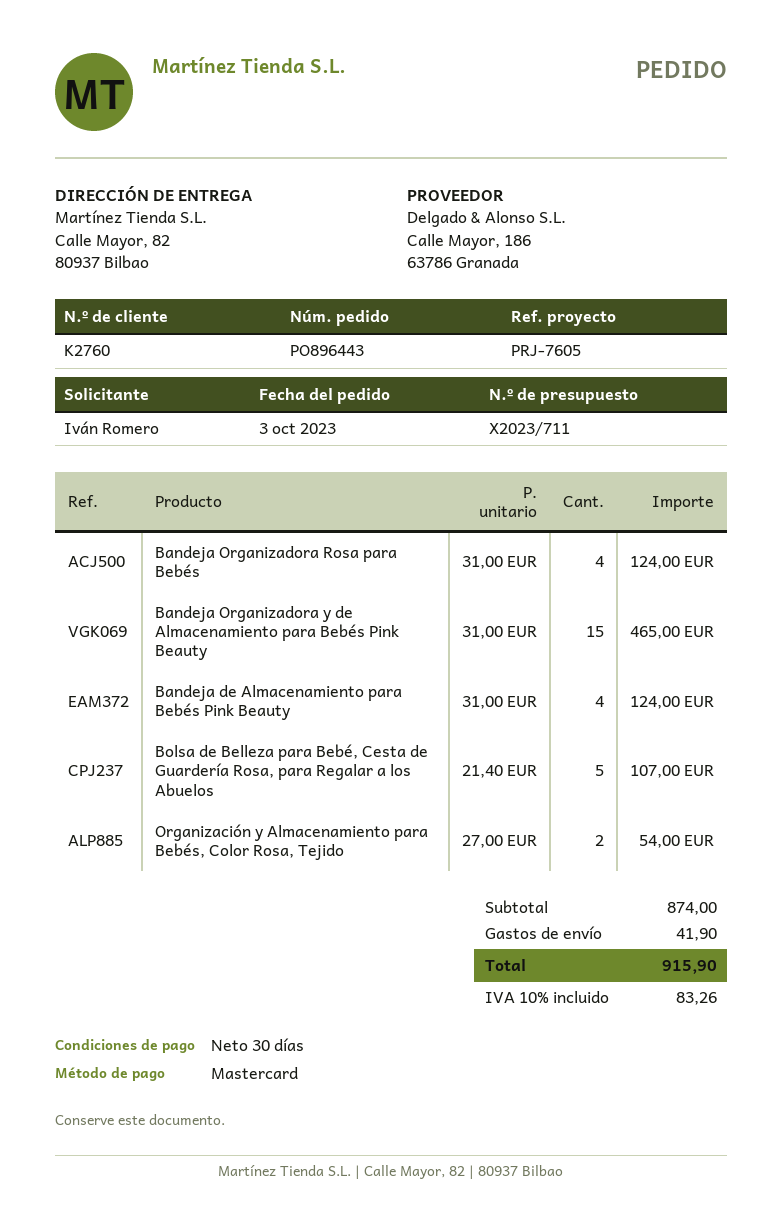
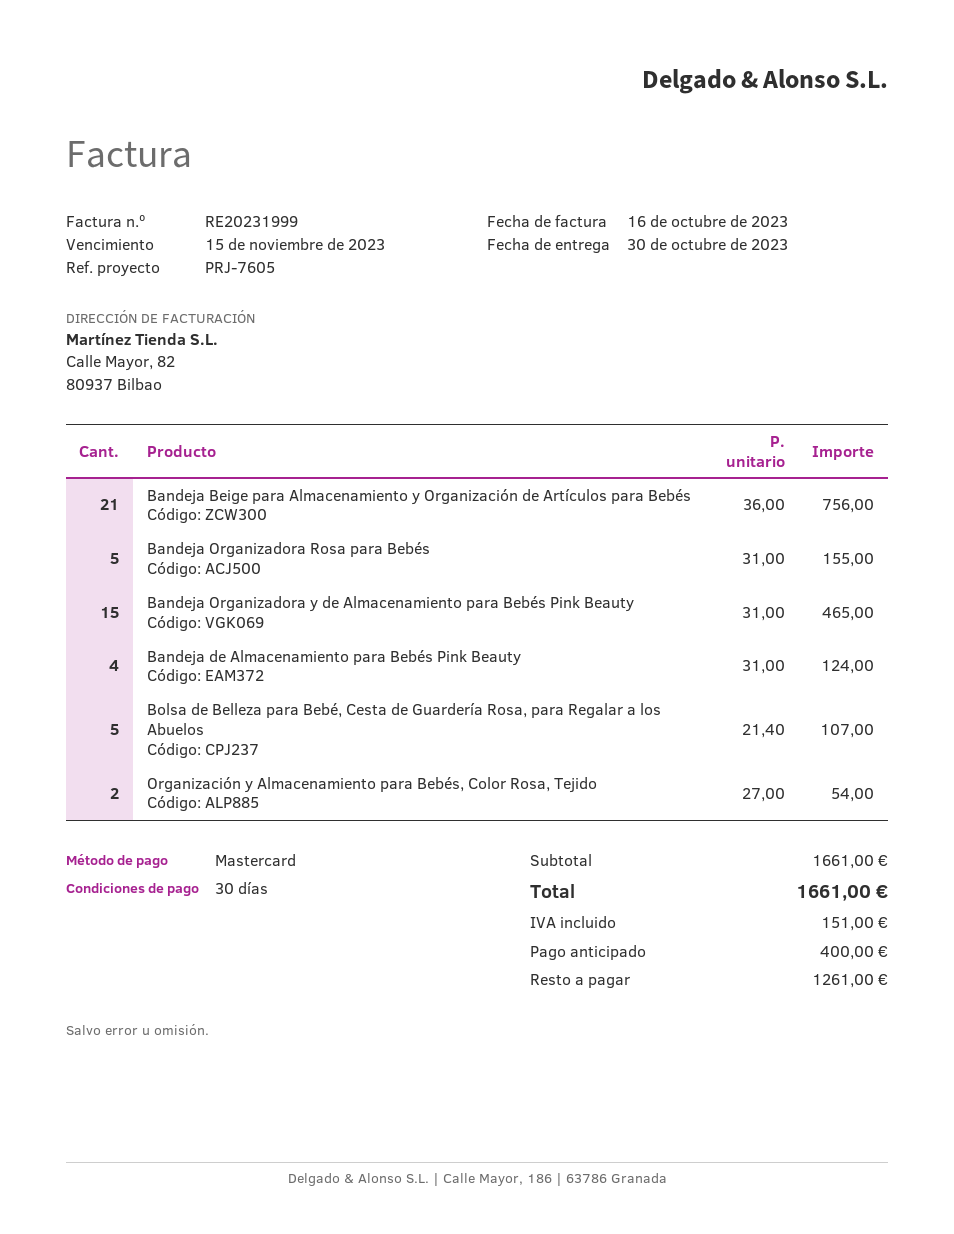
Bandeja Organizadora Rosa para Bebés: 4 x 31.00 = 124.00 -> 5 x 31.00 = 155.00
Bandeja Beige para Almacenamiento y Organización de Artículos para Bebés: none -> 21 x 36.00 = 756.00
subtotal: 874.00 -> 1661.00
shipping: 41.90 -> none
tax: 83.26 -> 151.00
total: 915.90 -> 1661.00

